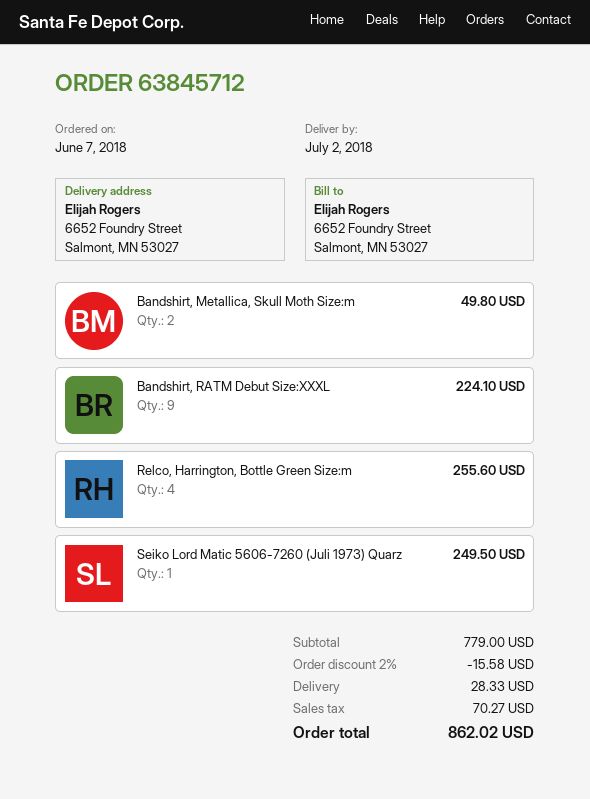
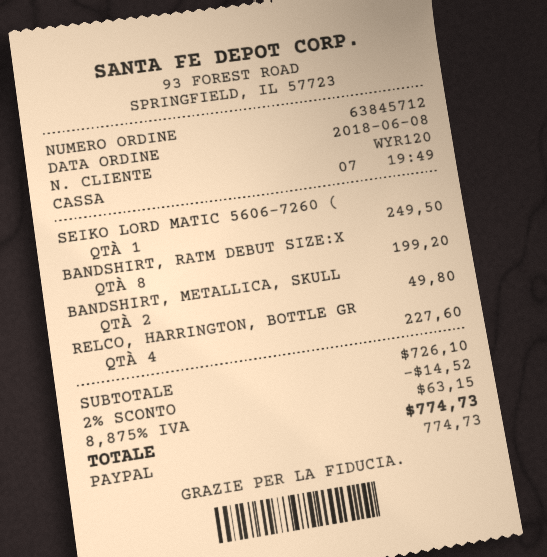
order date: 2018-06-07 -> 2018-06-08
Bandshirt, RATM Debut Size:XXXL: 9 for 224.10 -> 8 for 199.20
Relco, Harrington, Bottle Green Size:m: 4 for 255.60 -> 4 for 227.60
subtotal: 779.00 -> 726.10
discount: 2% = 15.58 -> 2% = 14.52
shipping: 28.33 -> none
tax: 70.27 -> 63.15
total: 862.02 -> 774.73

